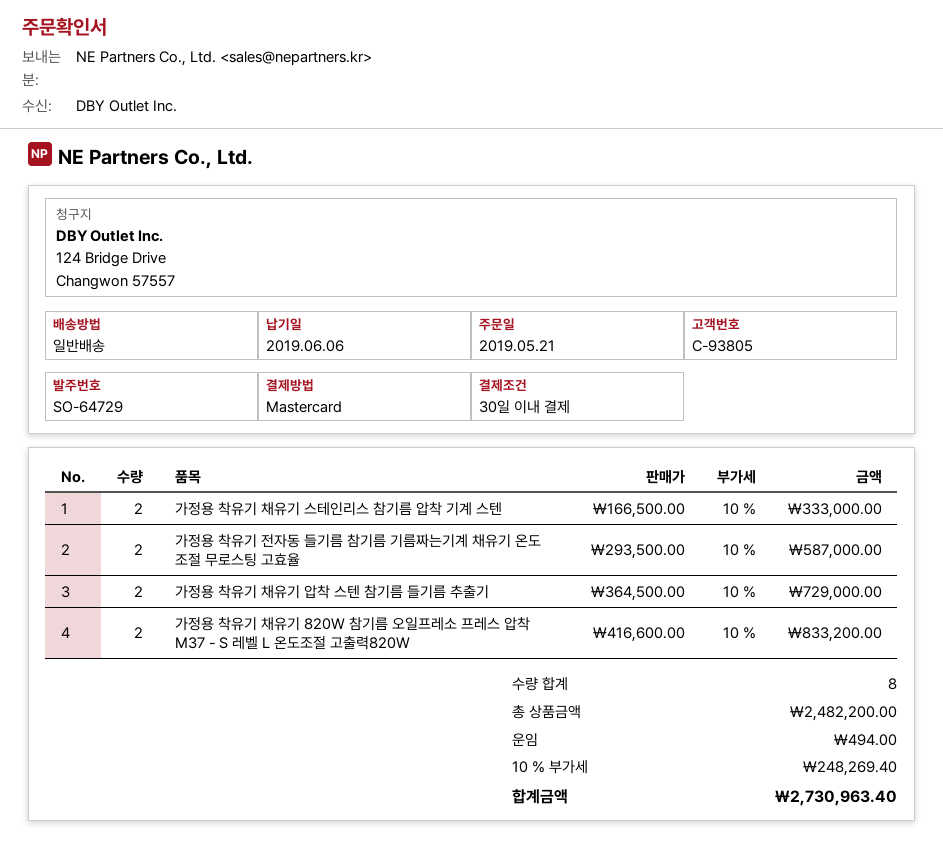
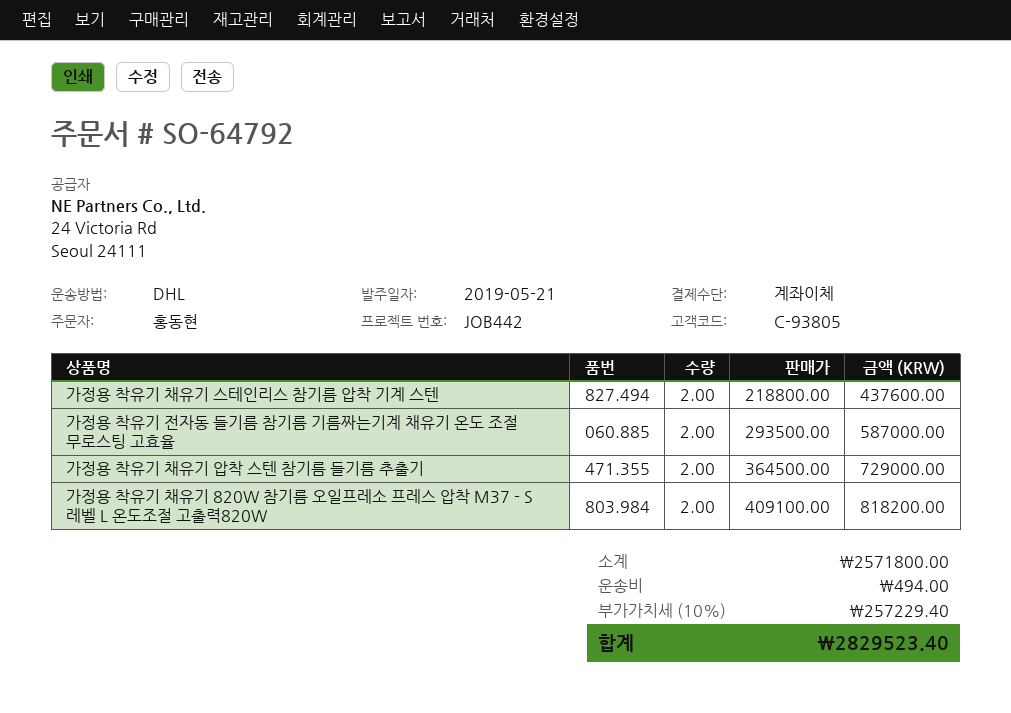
order number: SO-64729 -> SO-64792
payment method: Mastercard -> bank transfer
shipping method: standard -> DHL
가정용 착유기 채유기 스테인리스 참기름 압착 기계 스텐: 2 x 166500.00 = 333000.00 -> 2 x 218800.00 = 437600.00
가정용 착유기 채유기 820W 참기름 오일프레소 프레스 압착 M37 - S 레벨 L 온도조절 고출력820W: 2 x 416600.00 = 833200.00 -> 2 x 409100.00 = 818200.00
subtotal: 2482200.00 -> 2571800.00
tax: 10% = 248269.40 -> 10% = 257229.40
total: 2730963.40 -> 2829523.40

